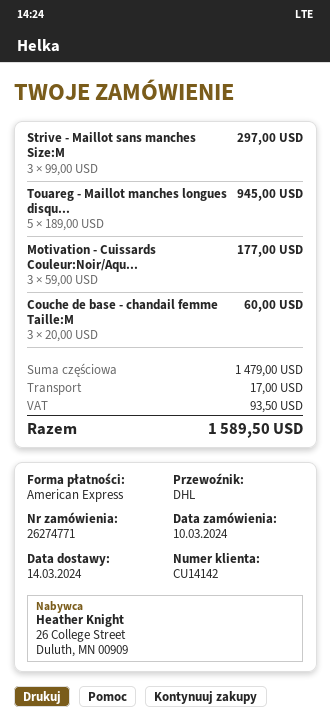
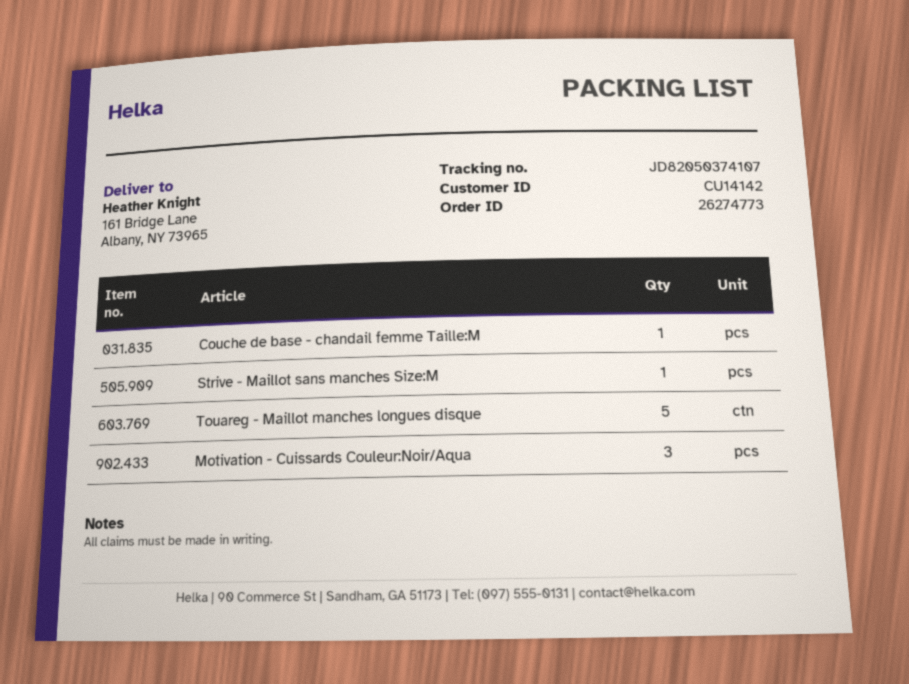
order number: 26274771 -> 26274773
Strive - Maillot sans manches Size:M: 3 -> 1
Couche de base - chandail femme Taille:M: 3 -> 1

